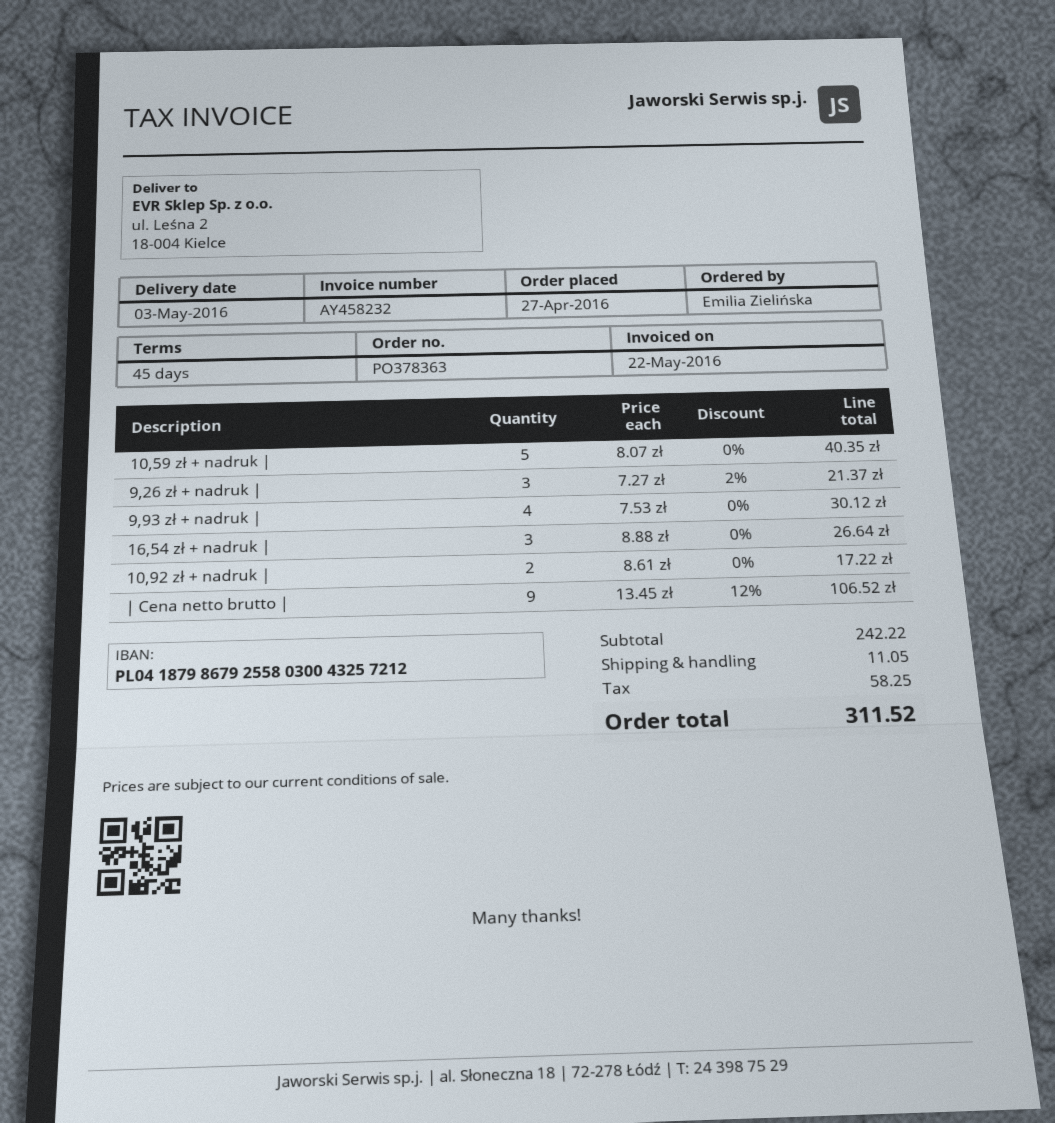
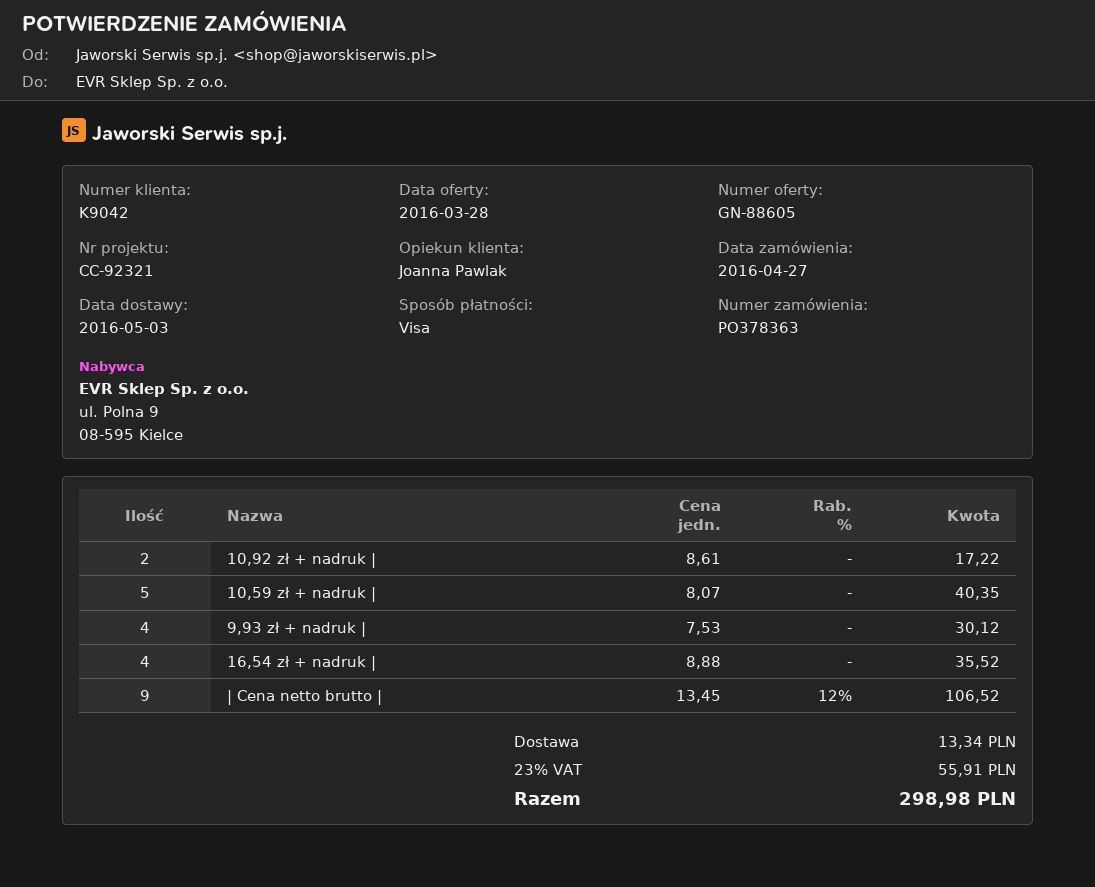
9,26 zł + nadruk |: 3 x 7.27 - 2% = 21.37 -> none
16,54 zł + nadruk |: 3 x 8.88 = 26.64 -> 4 x 8.88 = 35.52
shipping: 11.05 -> 13.34
tax: 58.25 -> 55.91
total: 311.52 -> 298.98

